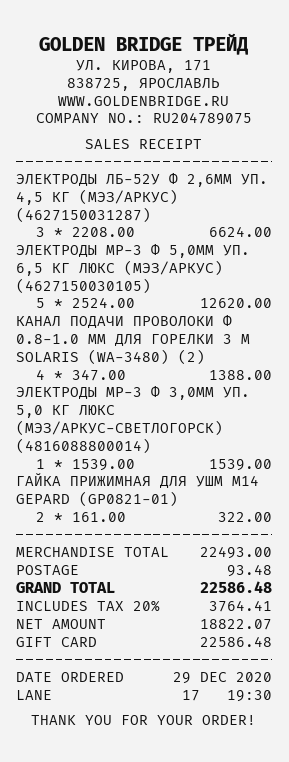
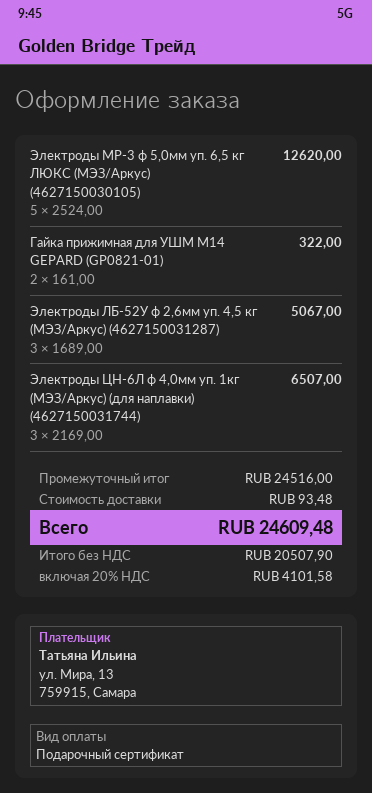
ЭЛЕКТРОДЫ ЛБ-52У Ф 2,6ММ УП. 4,5 КГ (МЭЗ/АРКУС) (4627150031287): 3 x 2208.00 = 6624.00 -> 3 x 1689.00 = 5067.00
КАНАЛ ПОДАЧИ ПРОВОЛОКИ Ф 0.8-1.0 ММ ДЛЯ ГОРЕЛКИ 3 М SOLARIS (WA-3480) (2): 4 x 347.00 = 1388.00 -> none
ЭЛЕКТРОДЫ МР-3 Ф 3,0ММ УП. 5,0 КГ ЛЮКС (МЭЗ/АРКУС-СВЕТЛОГОРСК) (4816088800014): 1 x 1539.00 = 1539.00 -> none
Электроды ЦН-6Л ф 4,0мм уп. 1кг (МЭЗ/Аркус) (для наплавки) (4627150031744): none -> 3 x 2169.00 = 6507.00
subtotal: 22493.00 -> 24516.00
net: 18822.07 -> 20507.90
tax: 20% = 3764.41 -> 20% = 4101.58
total: 22586.48 -> 24609.48

